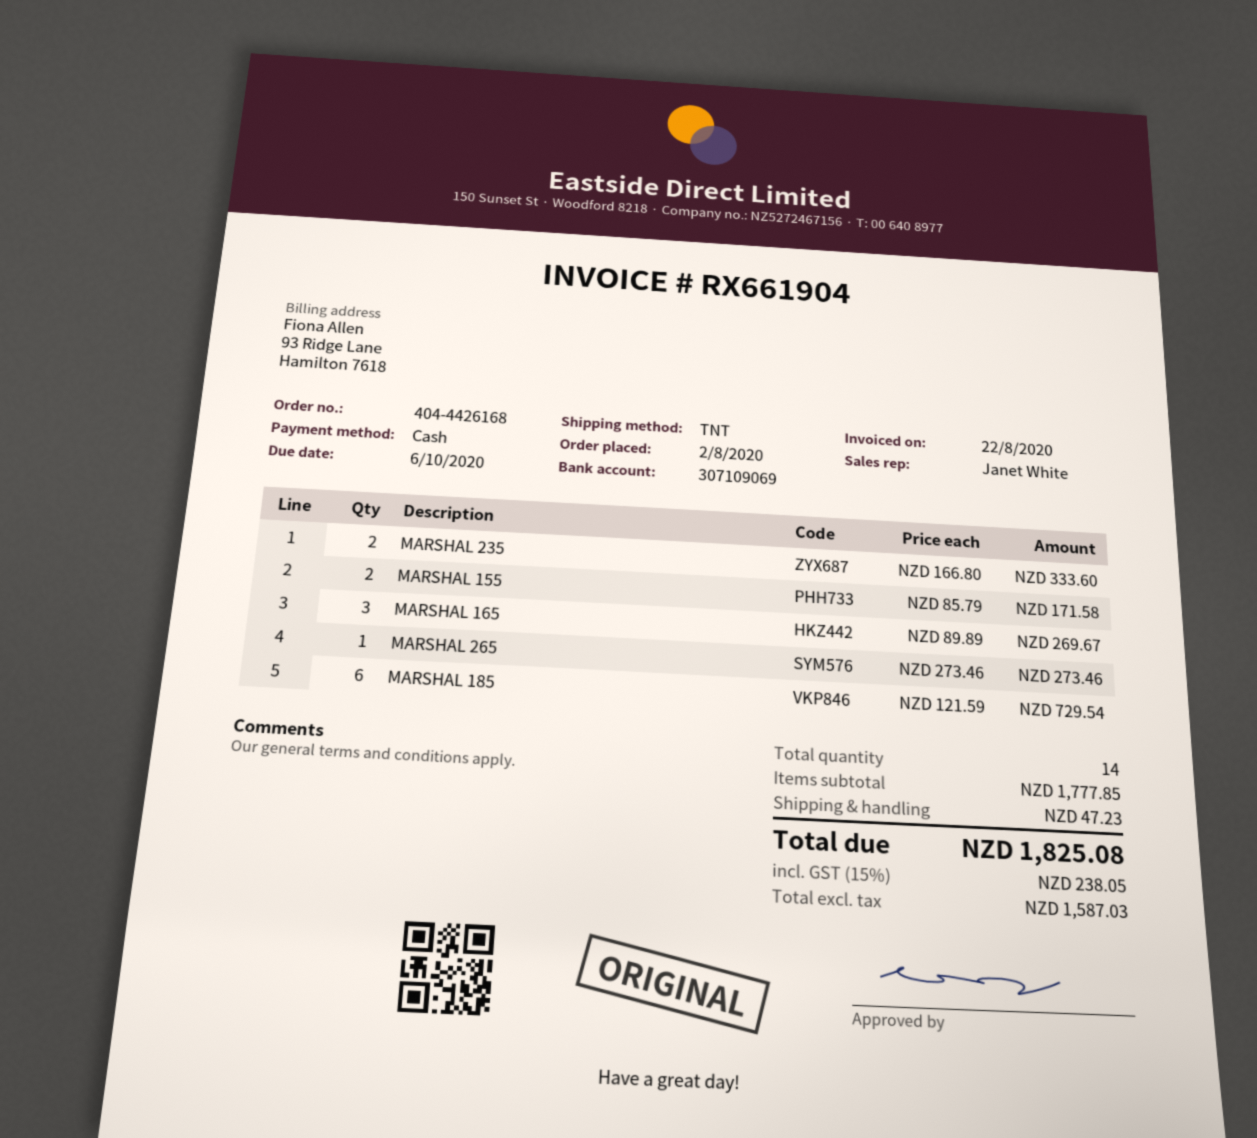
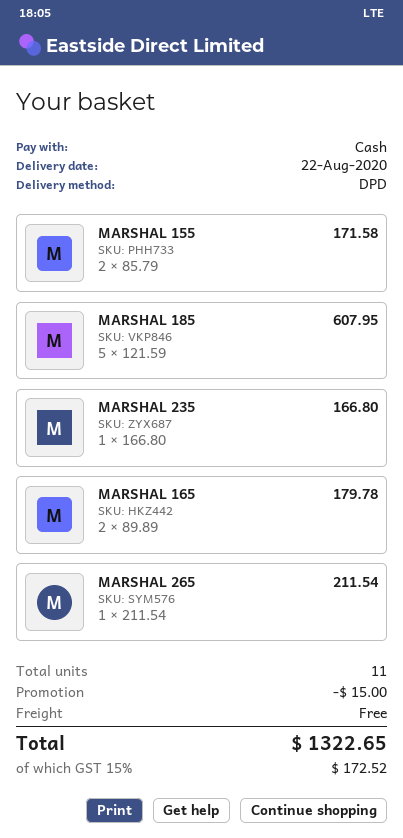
shipping method: TNT -> DPD
MARSHAL 235: 2 x 166.80 = 333.60 -> 1 x 166.80 = 166.80
MARSHAL 165: 3 x 89.89 = 269.67 -> 2 x 89.89 = 179.78
MARSHAL 265: 1 x 273.46 = 273.46 -> 1 x 211.54 = 211.54
MARSHAL 185: 6 x 121.59 = 729.54 -> 5 x 121.59 = 607.95
total quantity: 14 -> 11
discount: none -> 15.00
shipping: 47.23 -> 0.00
tax: 15% = 238.05 -> 15% = 172.52
total: 1825.08 -> 1322.65

